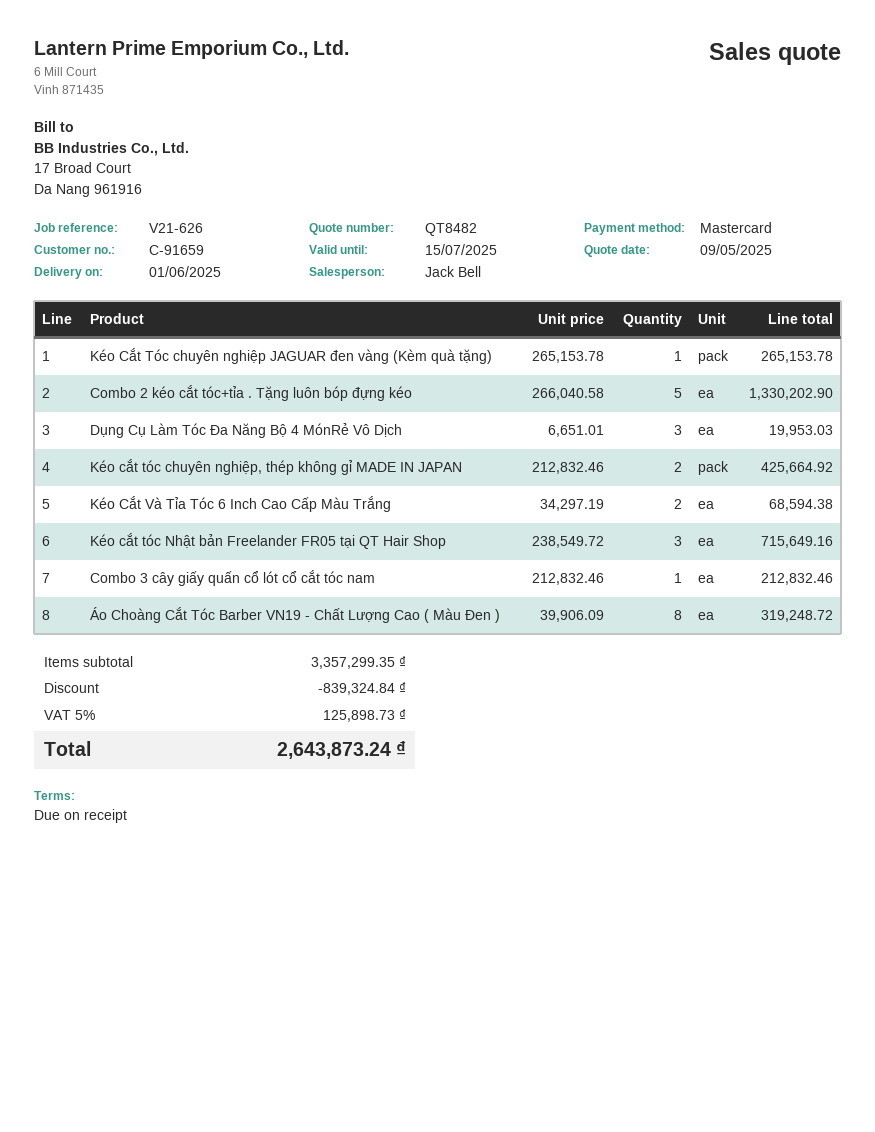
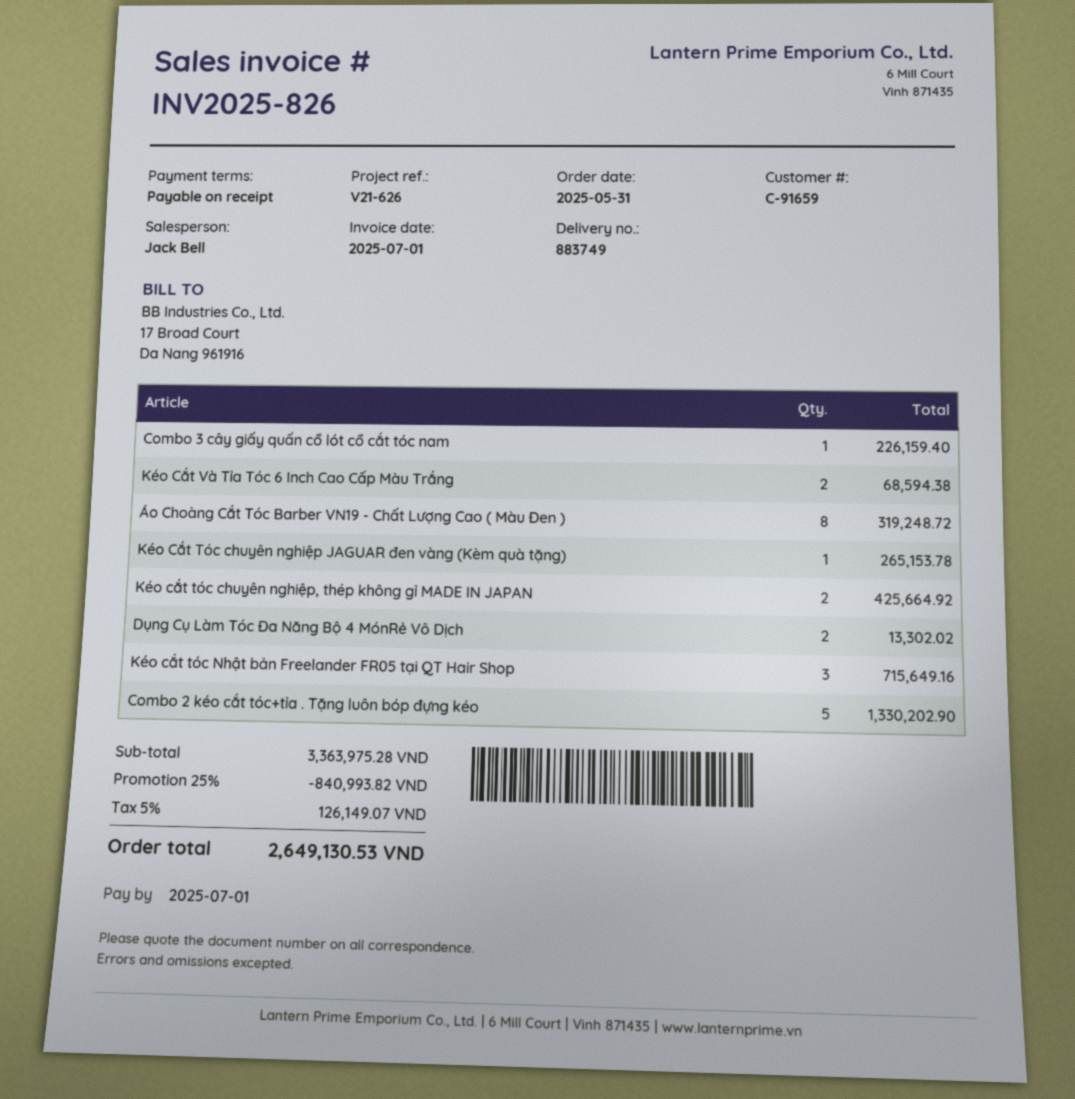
Dụng Cụ Làm Tóc Đa Năng Bộ 4 MónRẻ Vô Dịch: 3 for 19953.03 -> 2 for 13302.02
Combo 3 cây giấy quấn cổ lót cổ cắt tóc nam: 1 for 212832.46 -> 1 for 226159.40
subtotal: 3357299.35 -> 3363975.28
discount: 839324.84 -> 840993.82
tax: 5% = 125898.73 -> 5% = 126149.07
total: 2643873.24 -> 2649130.53

